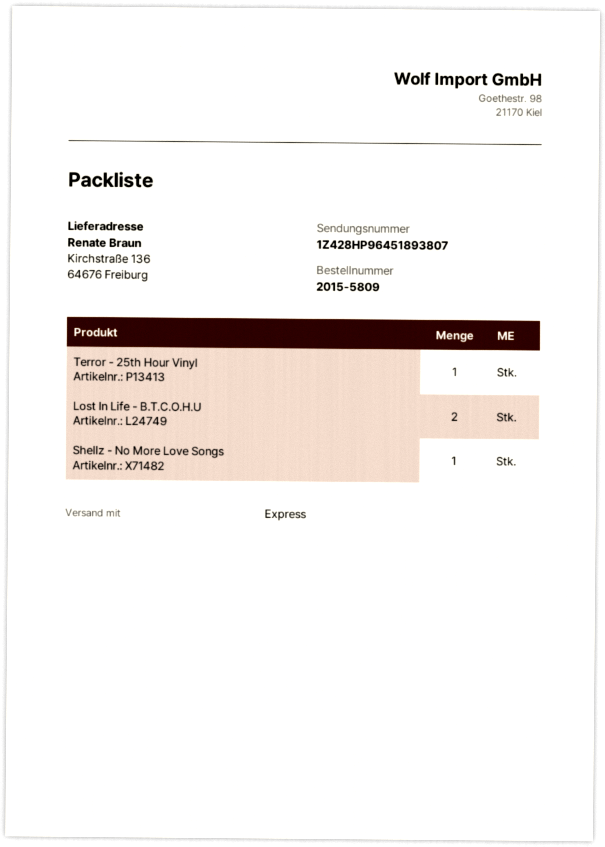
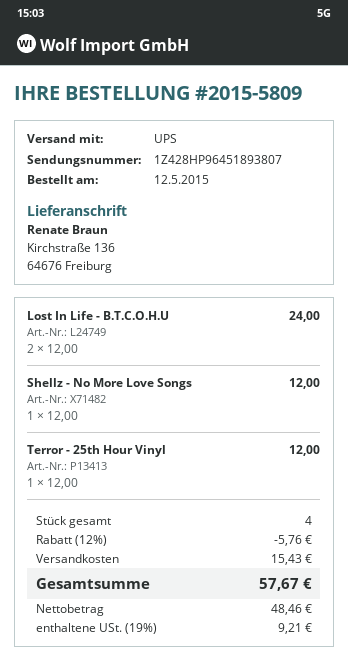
shipping method: express -> UPS

